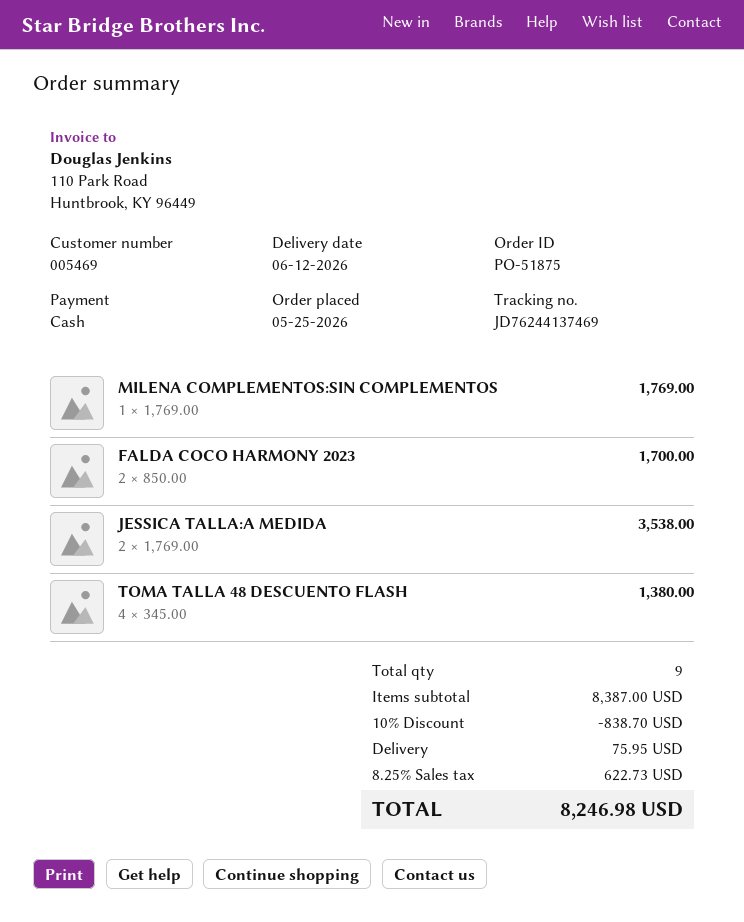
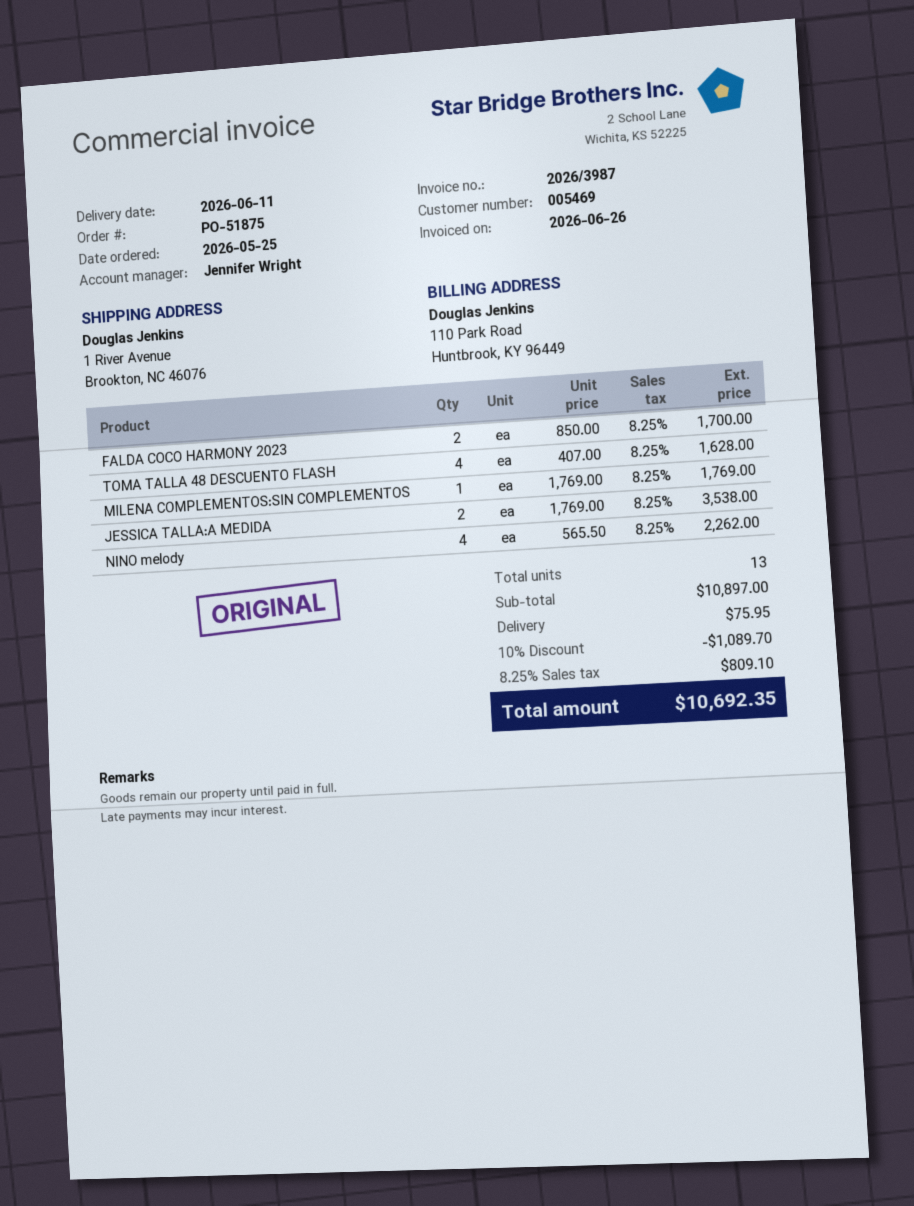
delivery date: 2026-06-12 -> 2026-06-11
TOMA TALLA 48 DESCUENTO FLASH: 4 x 345.00 = 1380.00 -> 4 x 407.00 = 1628.00
NINO melody: none -> 4 x 565.50 = 2262.00
total quantity: 9 -> 13
subtotal: 8387.00 -> 10897.00
discount: 10% = 838.70 -> 10% = 1089.70
tax: 8.25% = 622.73 -> 8.25% = 809.10
total: 8246.98 -> 10692.35

